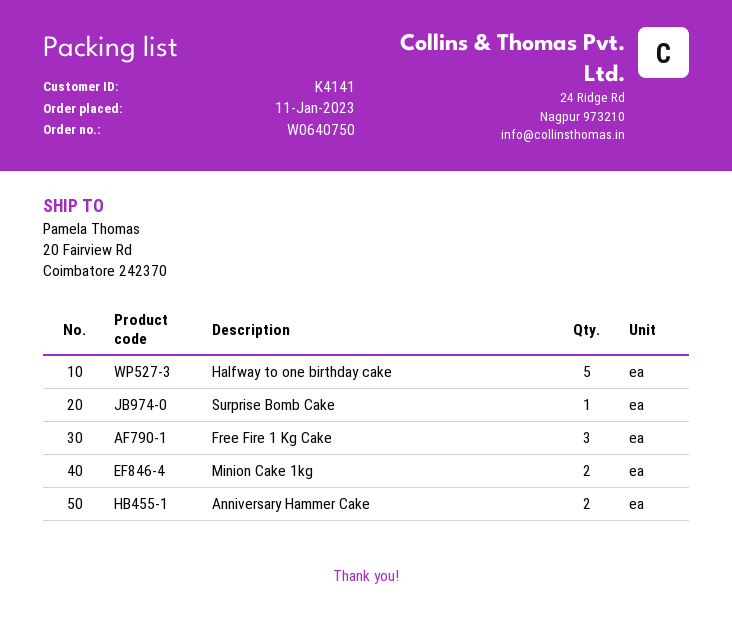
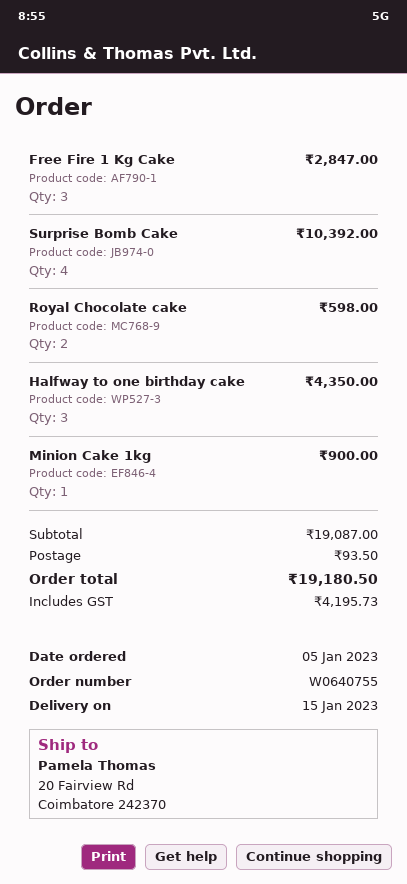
order number: W0640750 -> W0640755
order date: 2023-01-11 -> 2023-01-05
Halfway to one birthday cake: 5 -> 3
Surprise Bomb Cake: 1 -> 4
Minion Cake 1kg: 2 -> 1
Anniversary Hammer Cake: 2 -> none
Royal Chocolate cake: none -> 2

